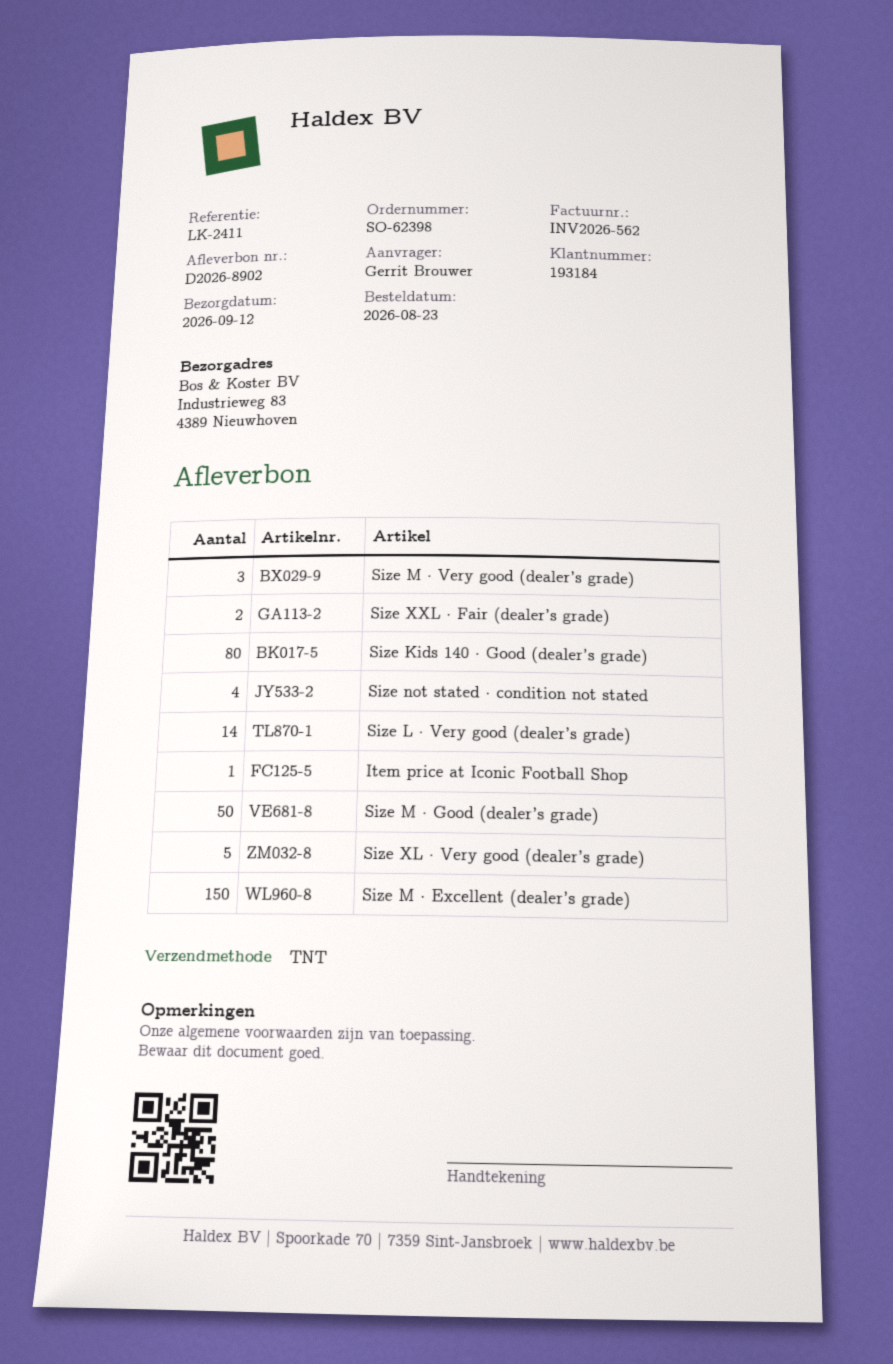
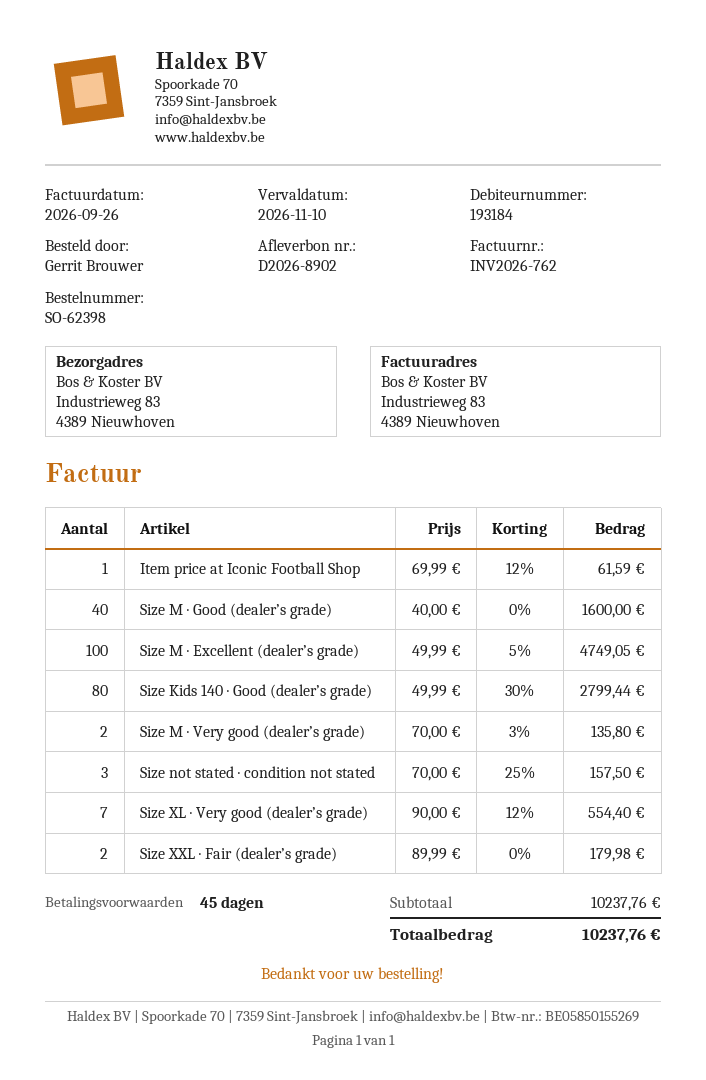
invoice number: INV2026-562 -> INV2026-762
Size M · Very good (dealer’s grade): 3 -> 2
Size not stated · condition not stated: 4 -> 3
Size L · Very good (dealer’s grade): 14 -> none
Size M · Good (dealer’s grade): 50 -> 40
Size XL · Very good (dealer’s grade): 5 -> 7
Size M · Excellent (dealer’s grade): 150 -> 100

